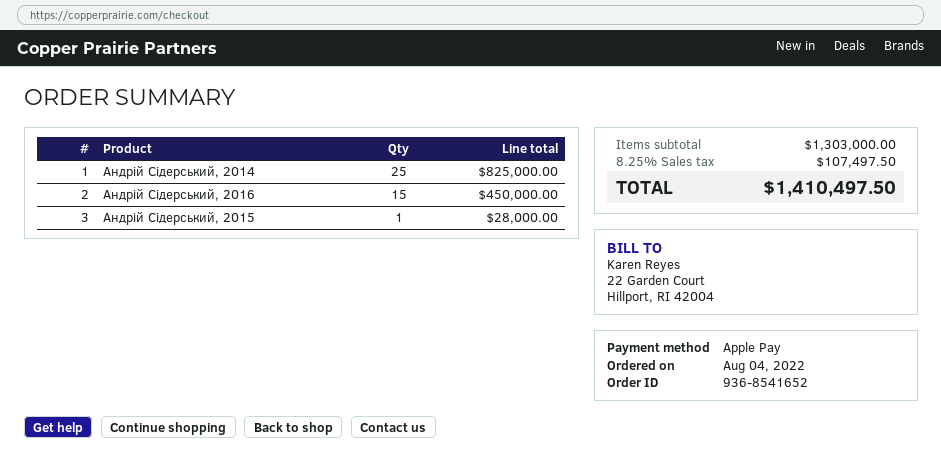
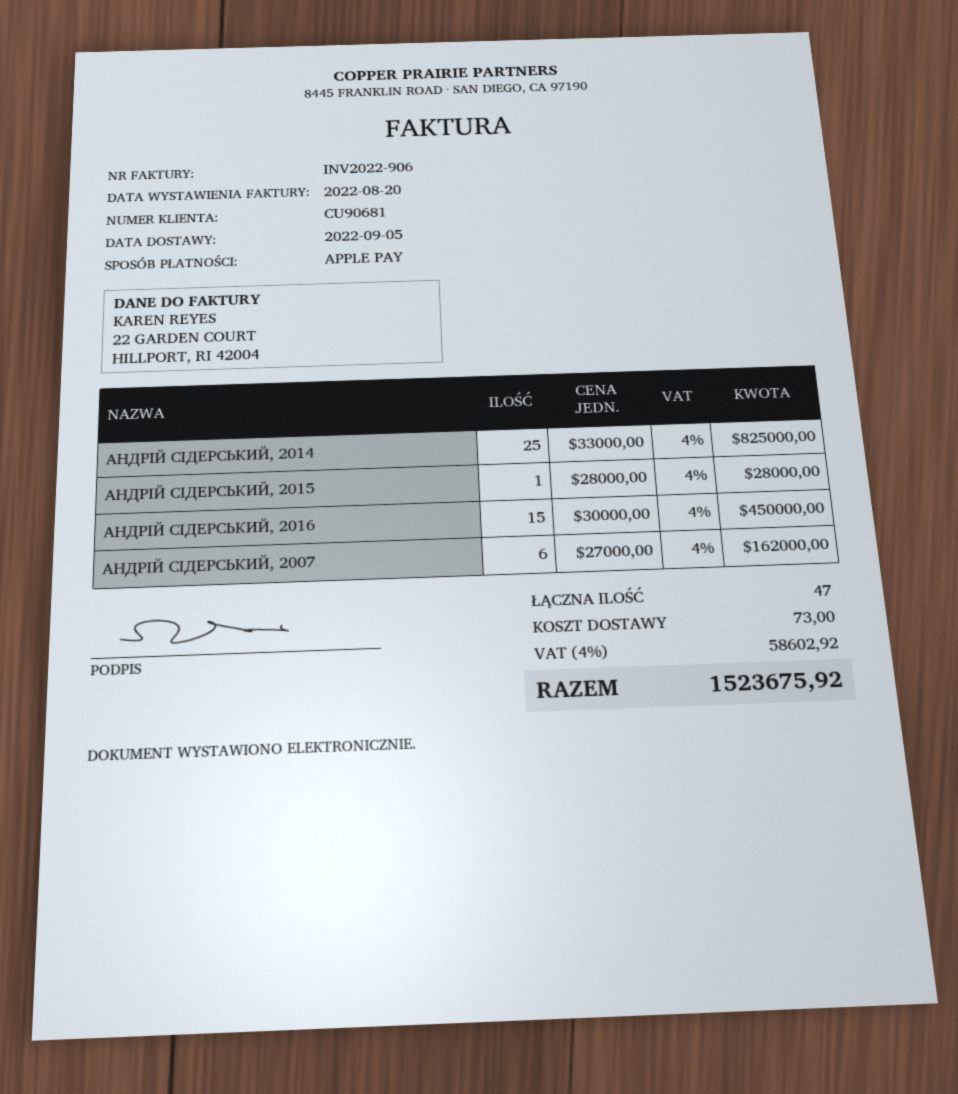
АНДРІЙ СІДЕРСЬКИЙ, 2007: none -> 6 for 162000.00
shipping: none -> 73.00
tax: 8.25% = 107497.50 -> 4% = 58602.92
total: 1410497.50 -> 1523675.92

